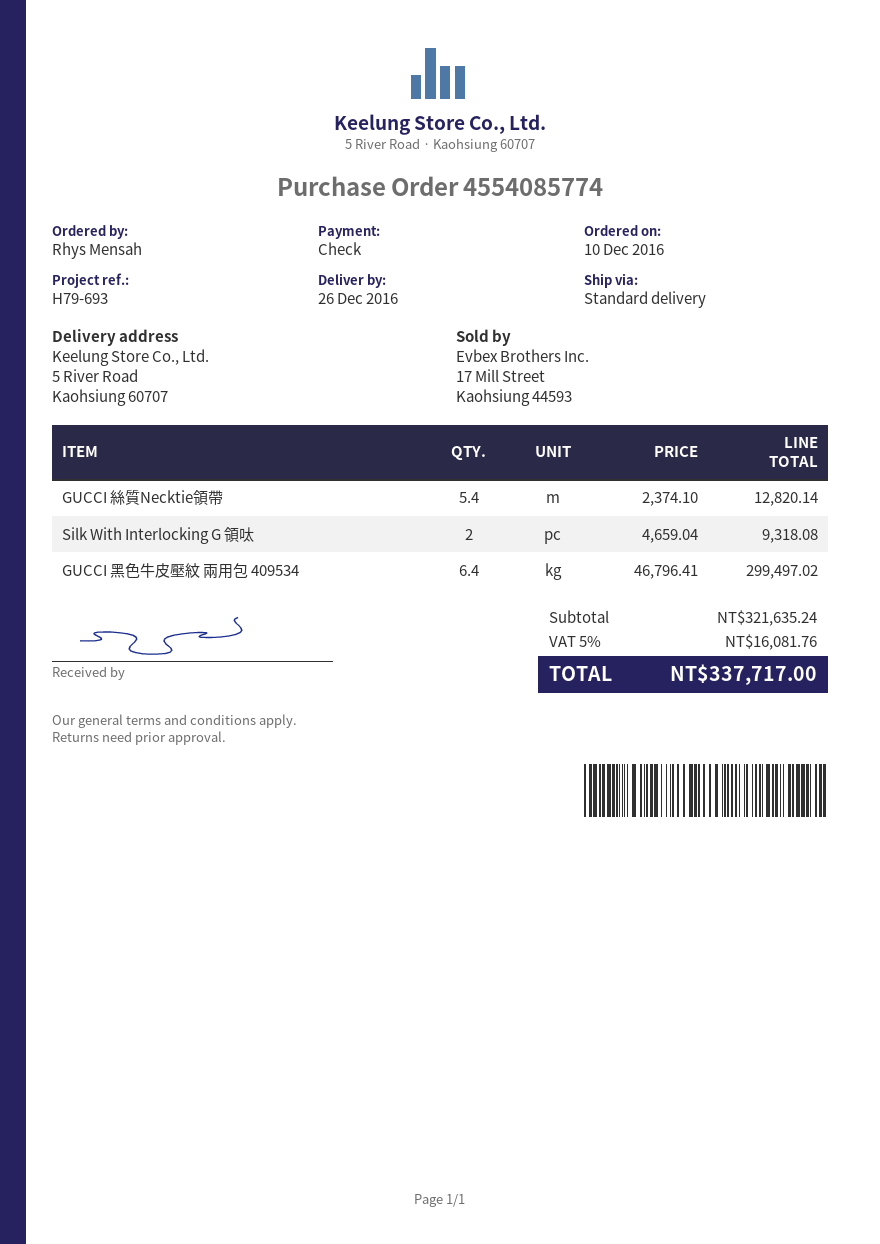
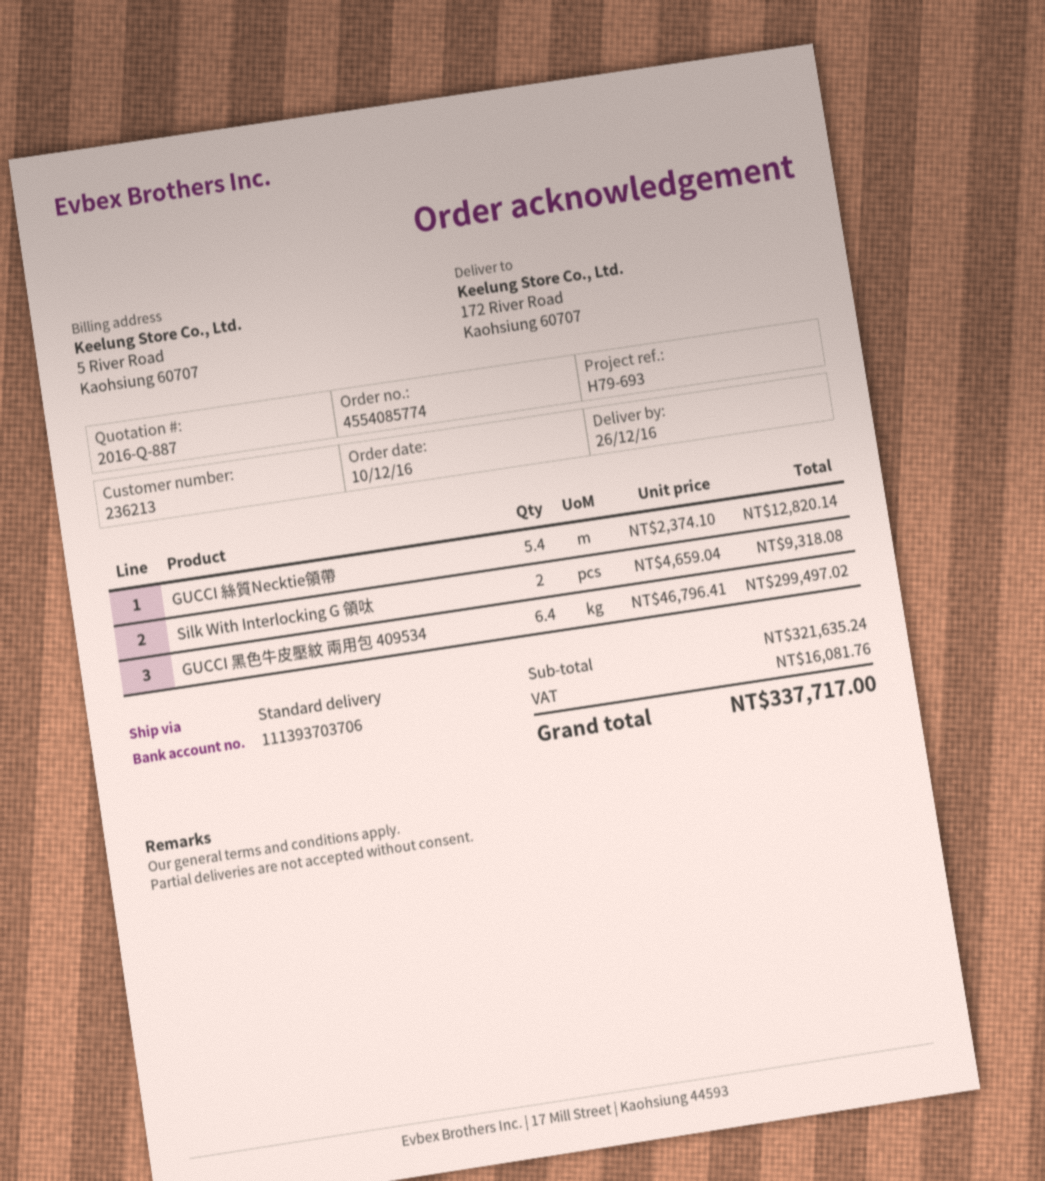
ship to: 5 River Road, Kaohsiung 60707 -> 172 River Road, Kaohsiung 60707

